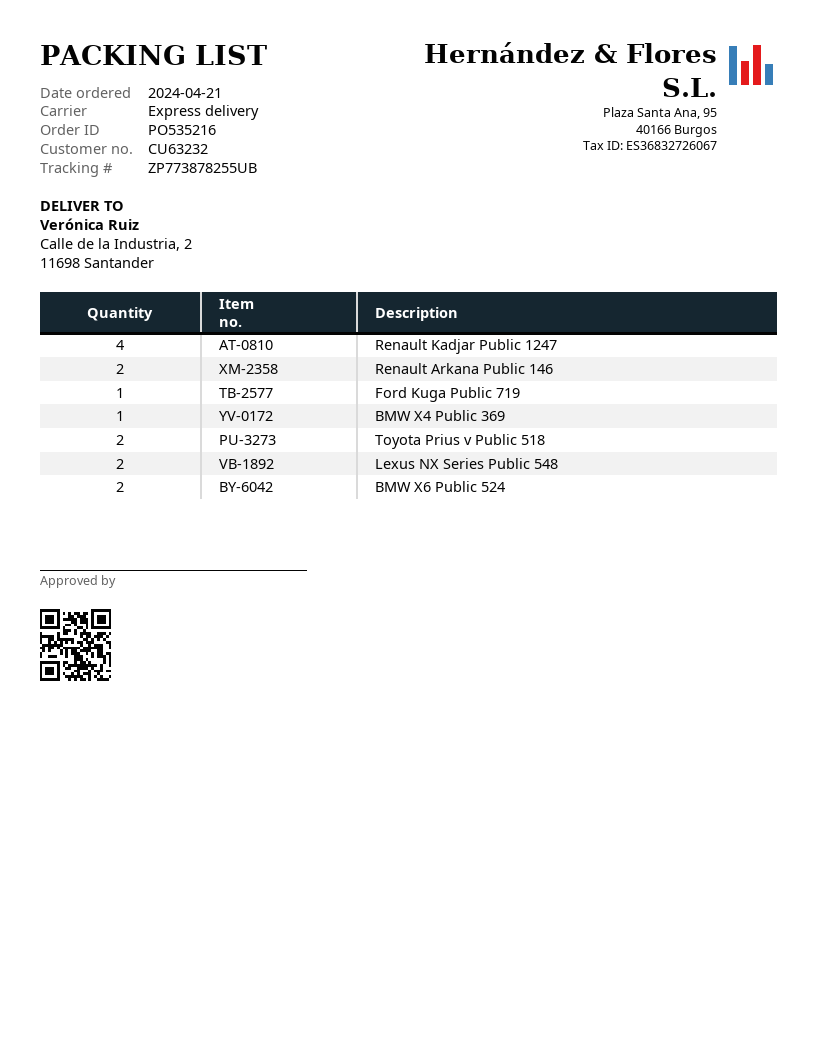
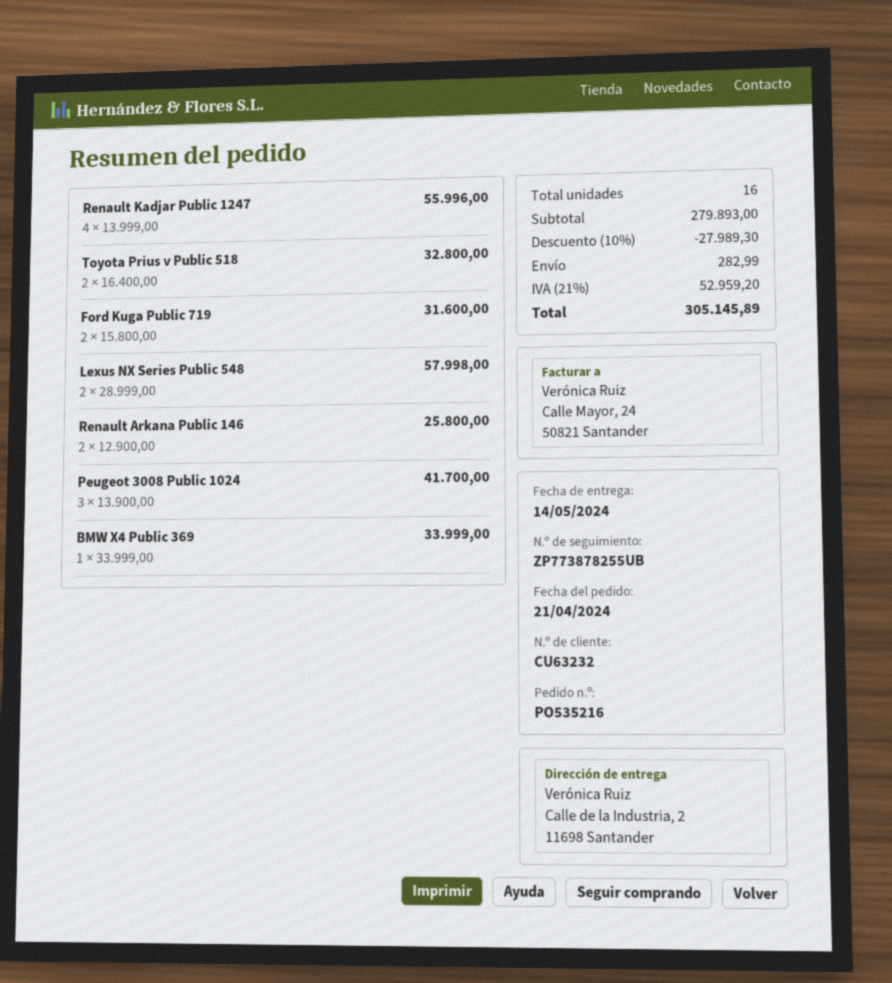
Ford Kuga Public 719: 1 -> 2
BMW X6 Public 524: 2 -> none
Peugeot 3008 Public 1024: none -> 3

